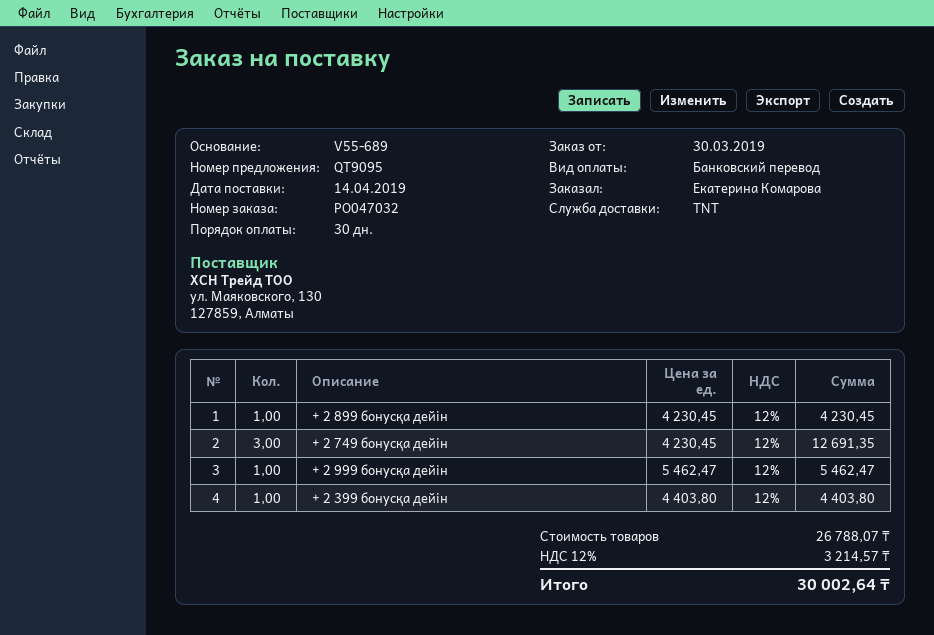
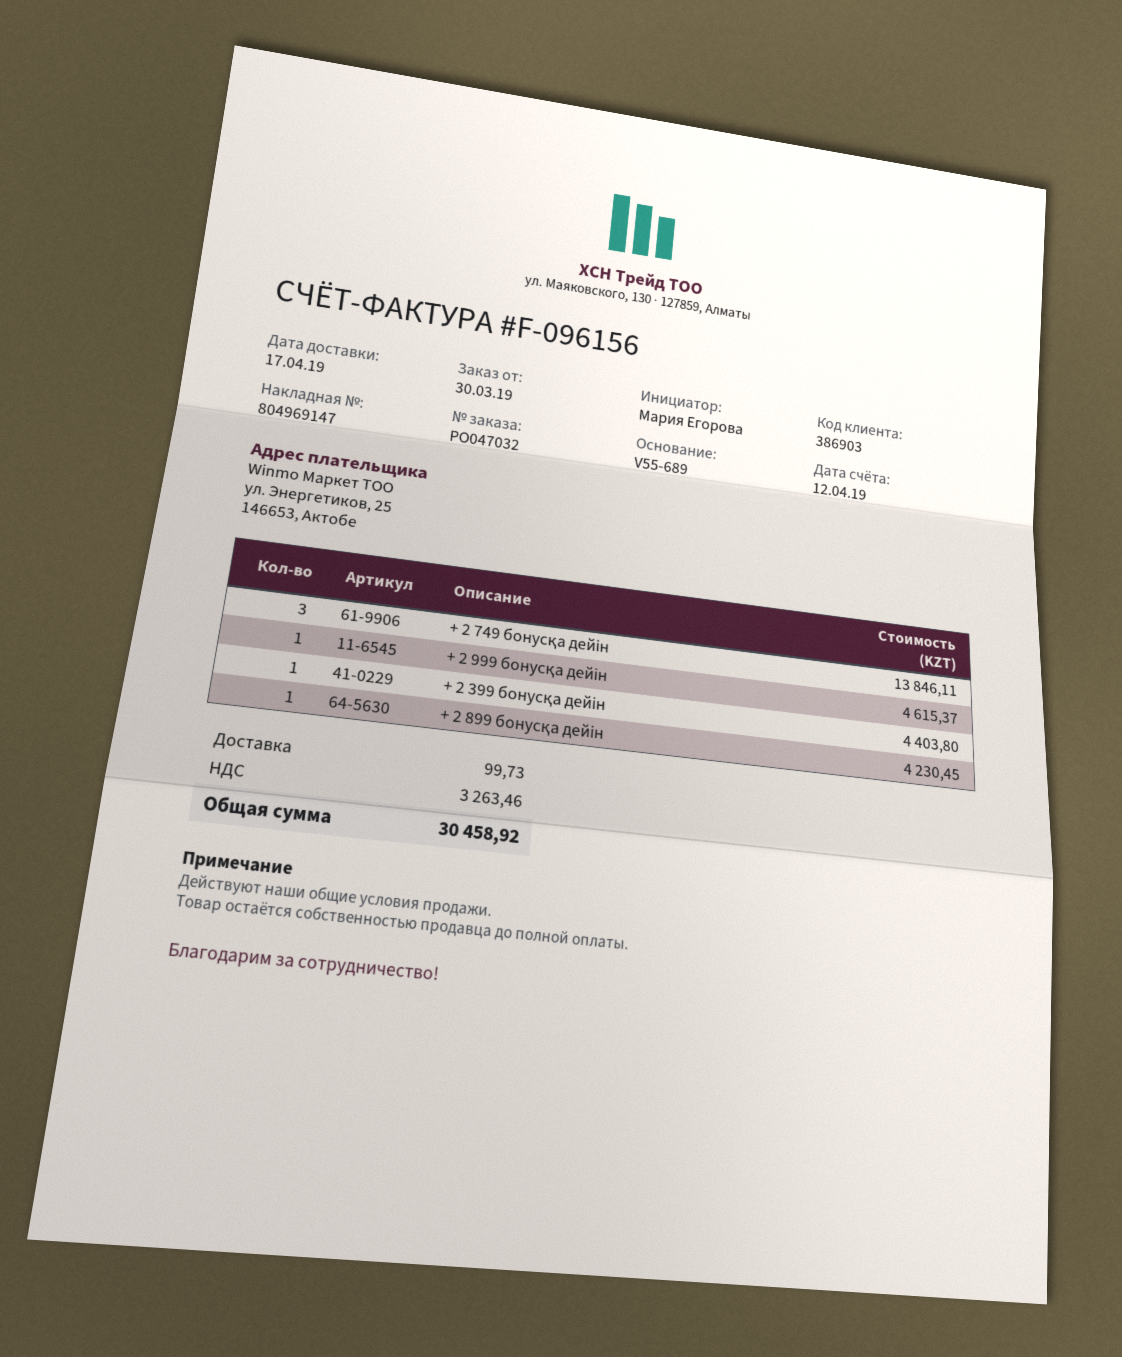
delivery date: 2019-04-14 -> 2019-04-17
ordered by: Екатерина Комарова -> Мария Егорова
+ 2 749 бонусқа дейін: 3 for 12691.35 -> 3 for 13846.11
+ 2 999 бонусқа дейін: 1 for 5462.47 -> 1 for 4615.37
shipping: none -> 99.73
tax: 3214.57 -> 3263.46
total: 30002.64 -> 30458.92

